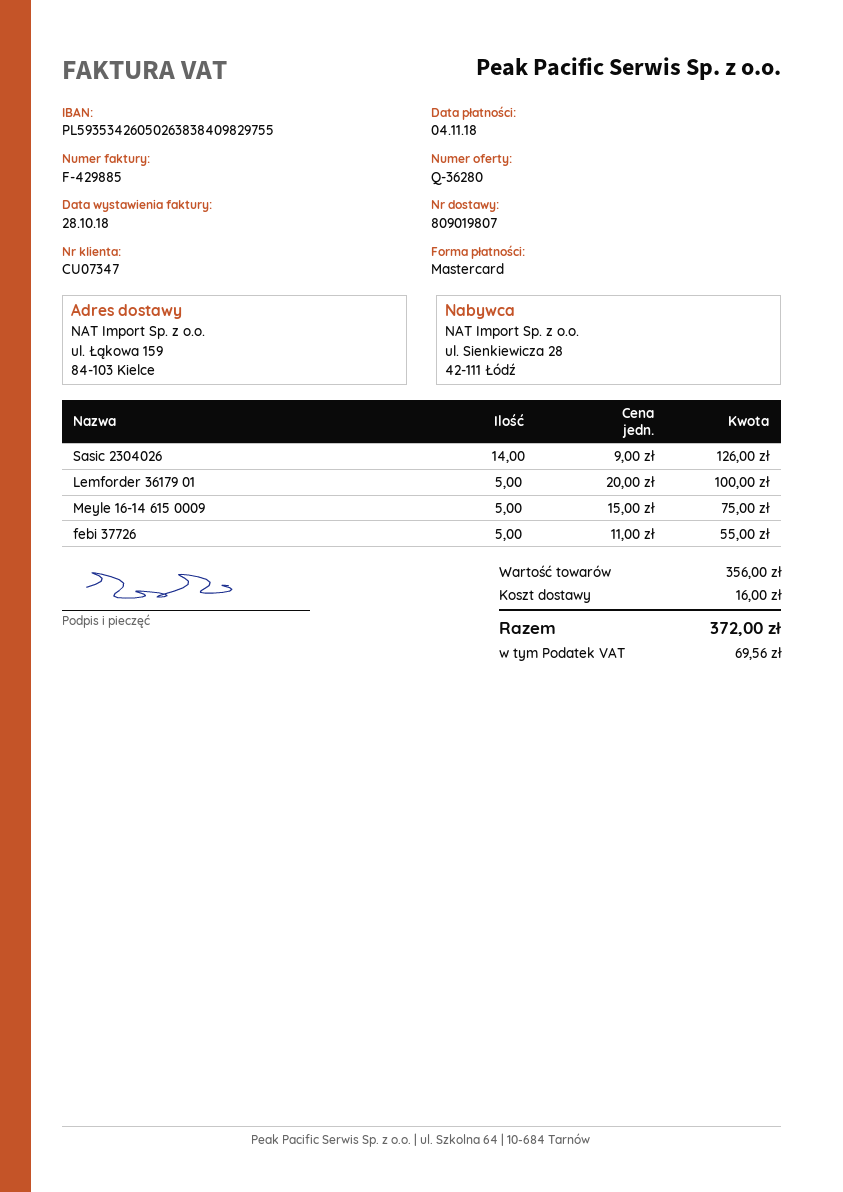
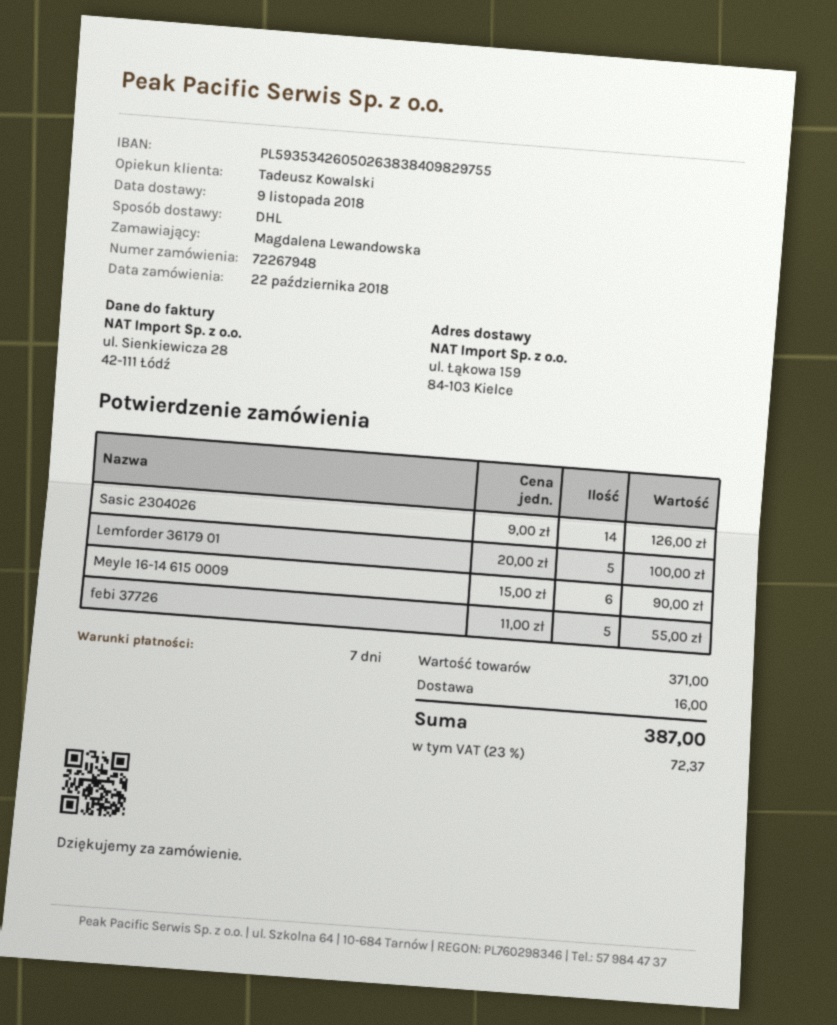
Meyle 16-14 615 0009: 5 x 15.00 = 75.00 -> 6 x 15.00 = 90.00
subtotal: 356.00 -> 371.00
tax: 69.56 -> 72.37
total: 372.00 -> 387.00

